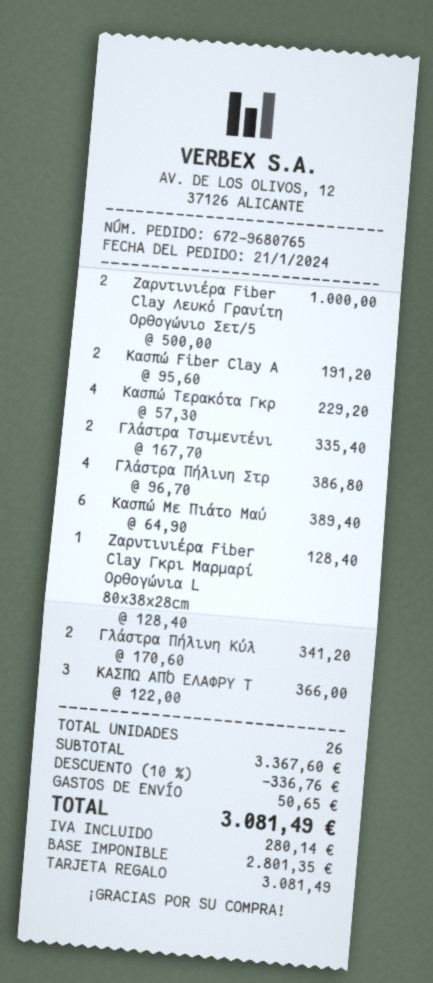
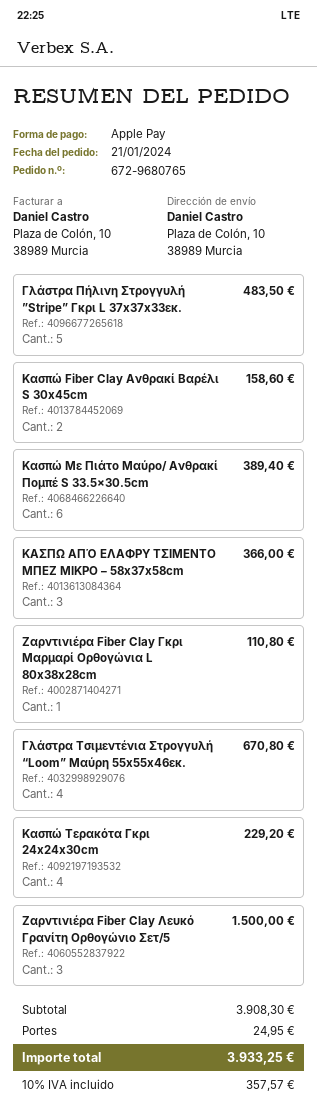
payment method: gift card -> Apple Pay
Ζαρντινιέρα Fiber Clay Λευκό Γρανίτη Ορθογώνιο Σετ/5: 2 for 1000.00 -> 3 for 1500.00
Κασπώ Fiber Clay Α: 2 for 191.20 -> 2 for 158.60
Γλάστρα Τσιμεντένι: 2 for 335.40 -> 4 for 670.80
Γλάστρα Πήλινη Στρ: 4 for 386.80 -> 5 for 483.50
Ζαρντινιέρα Fiber Clay Γκρι Μαρμαρί Ορθογώνια L 80x38x28cm: 1 for 128.40 -> 1 for 110.80
Γλάστρα Πήλινη Κύλ: 2 for 341.20 -> none
subtotal: 3367.60 -> 3908.30
discount: 10% = 336.76 -> none
shipping: 50.65 -> 24.95
tax: 280.14 -> 357.57
total: 3081.49 -> 3933.25

